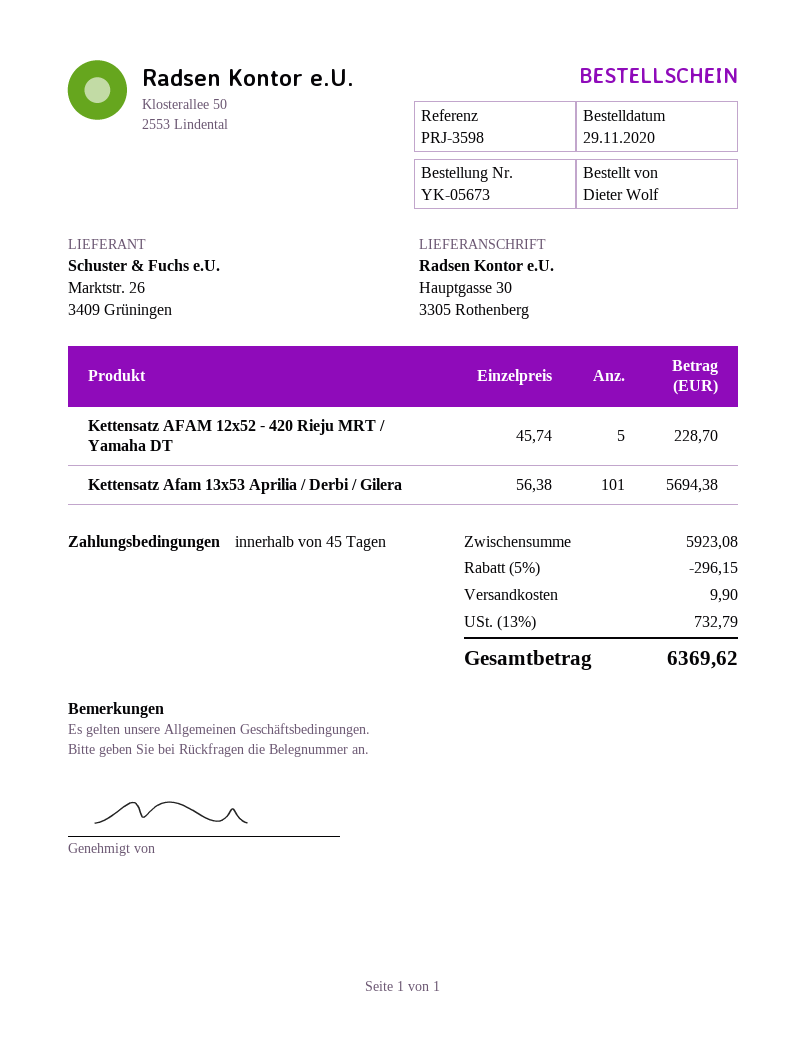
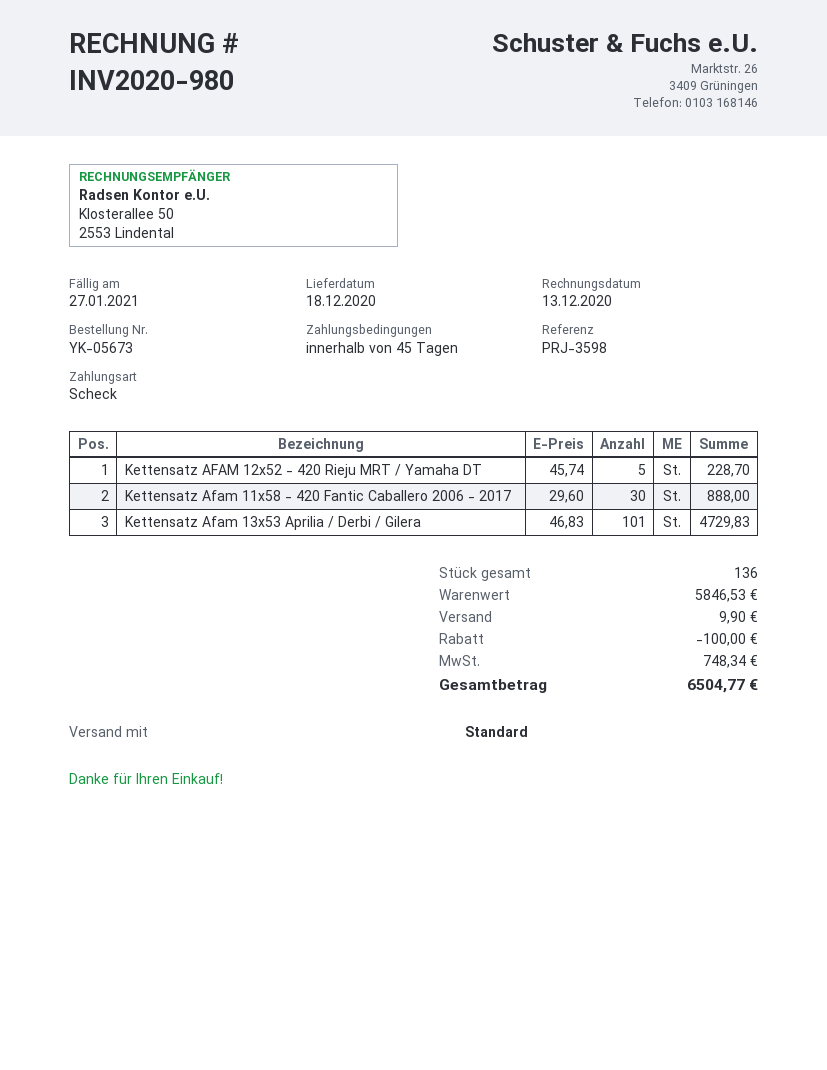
Kettensatz Afam 13x53 Aprilia / Derbi / Gilera: 101 x 56.38 = 5694.38 -> 101 x 46.83 = 4729.83
Kettensatz Afam 11x58 - 420 Fantic Caballero 2006 - 2017: none -> 30 x 29.60 = 888.00
subtotal: 5923.08 -> 5846.53
discount: 296.15 -> 100.00
tax: 732.79 -> 748.34
total: 6369.62 -> 6504.77

